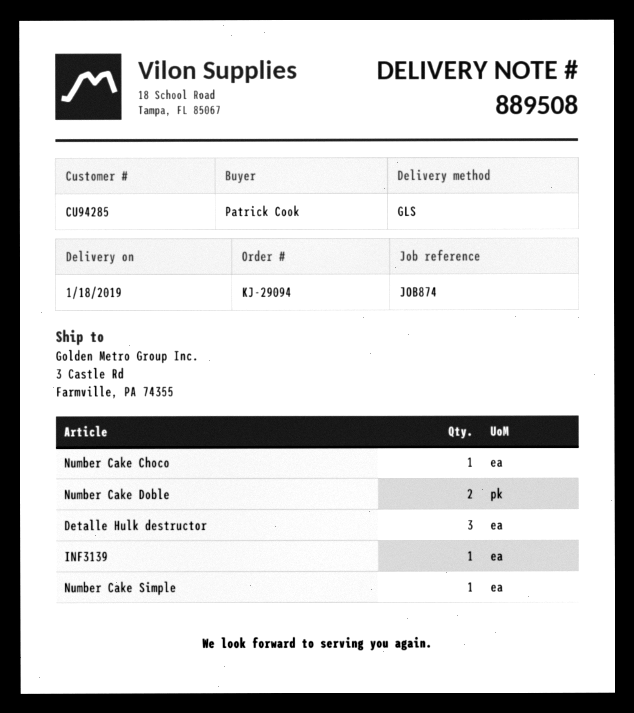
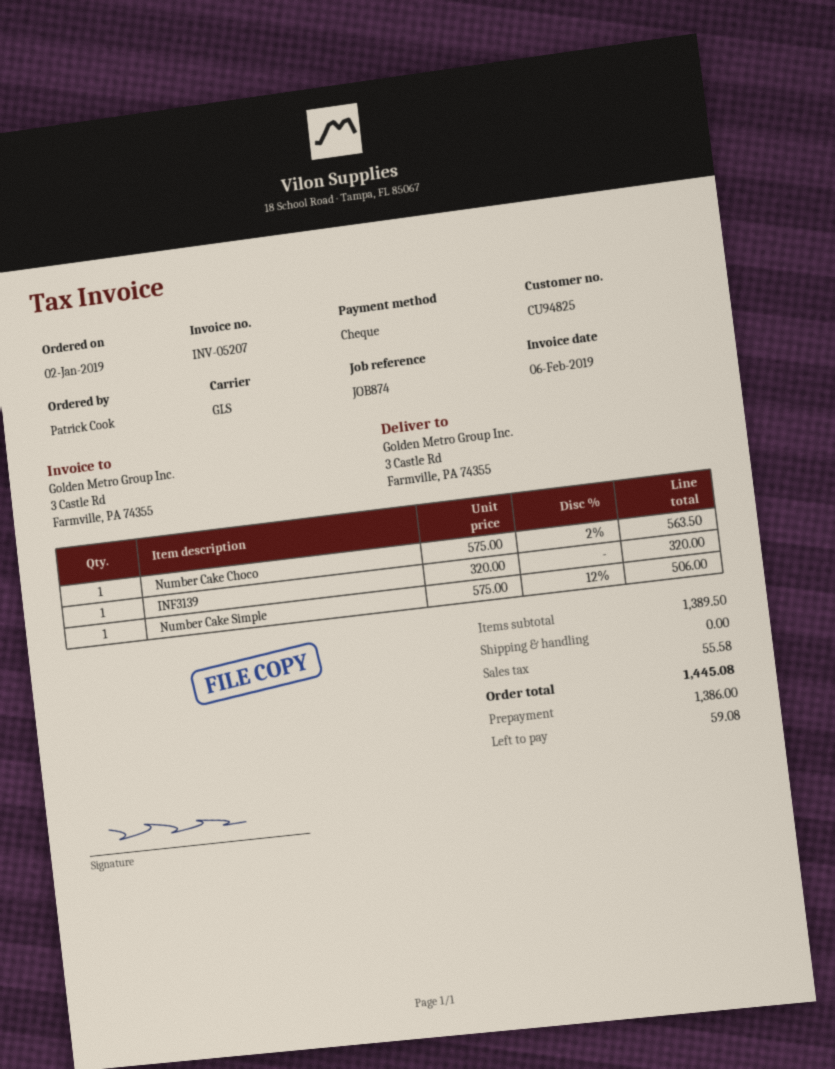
customer number: CU94285 -> CU94825
Number Cake Doble: 2 -> none
Detalle Hulk destructor: 3 -> none

